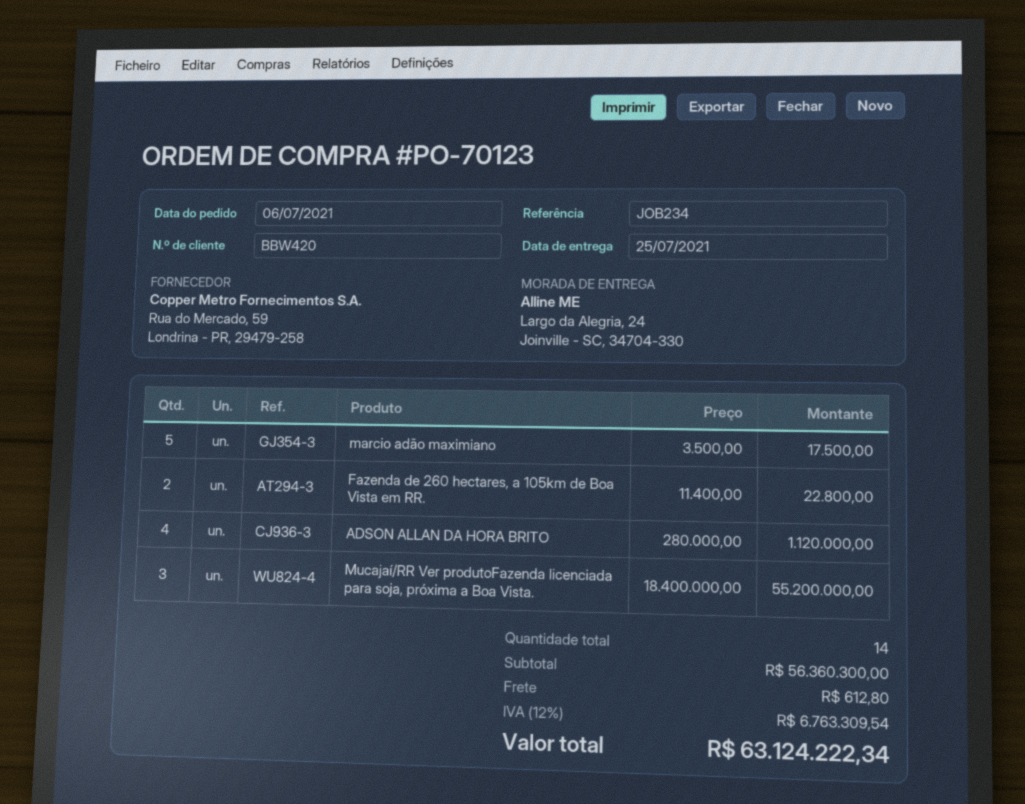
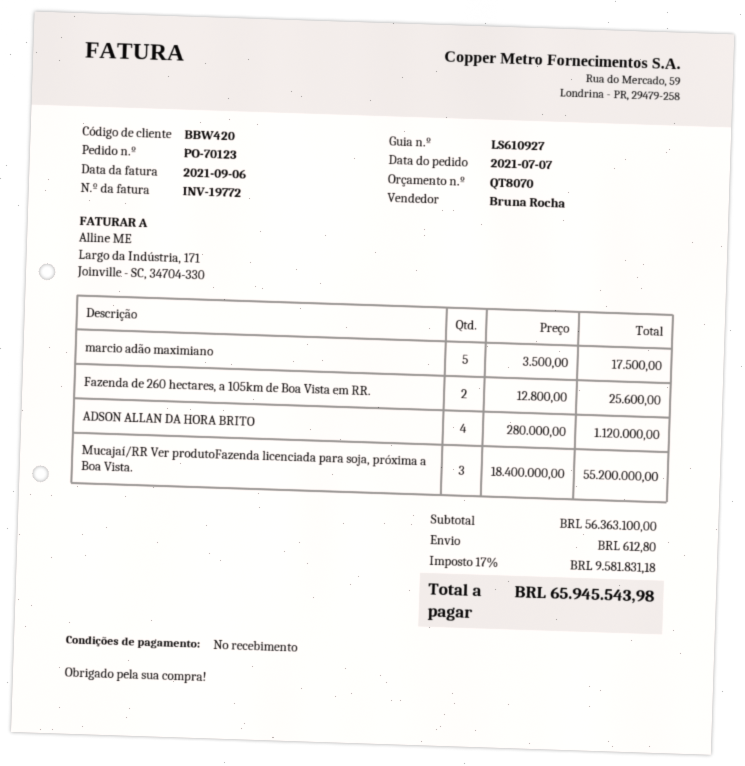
order date: 2021-07-06 -> 2021-07-07
Fazenda de 260 hectares, a 105km de Boa Vista em RR.: 2 x 11400.00 = 22800.00 -> 2 x 12800.00 = 25600.00
subtotal: 56360300.00 -> 56363100.00
tax: 12% = 6763309.54 -> 17% = 9581831.18
total: 63124222.34 -> 65945543.98

